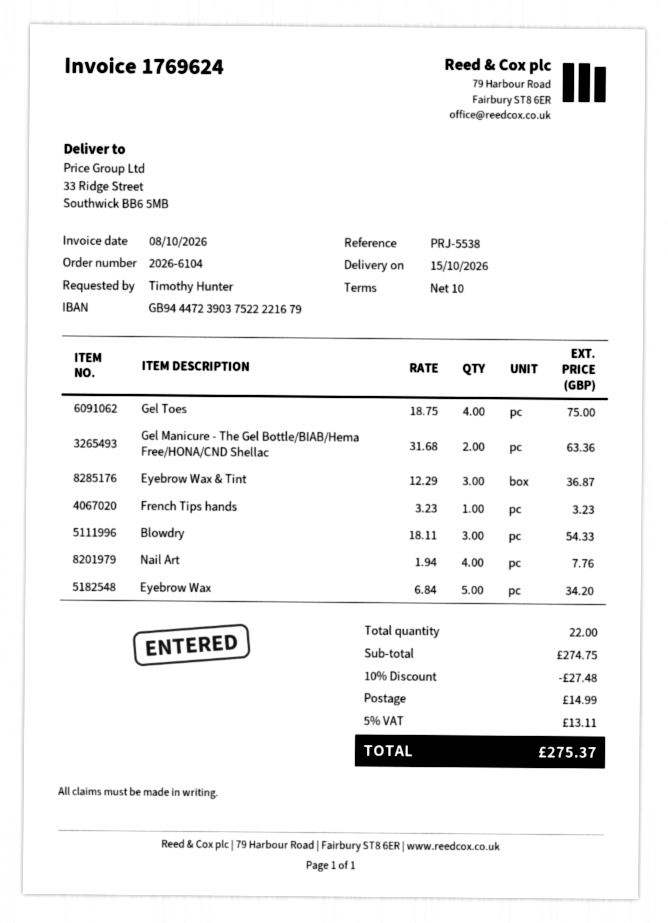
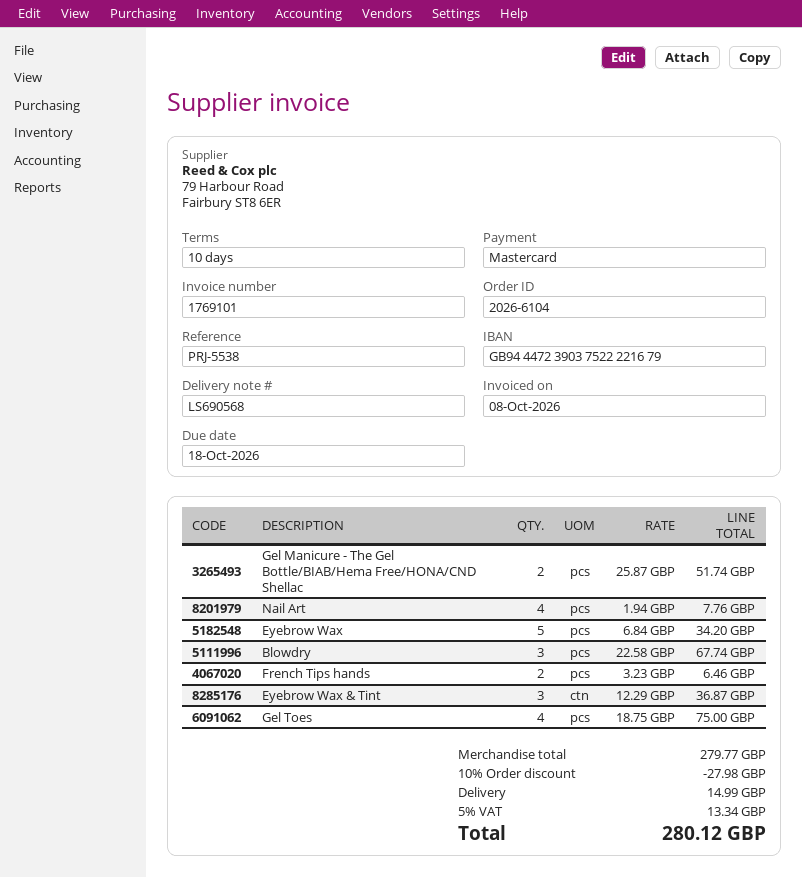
invoice number: 1769624 -> 1769101
Gel Manicure - The Gel Bottle/BIAB/Hema Free/HONA/CND Shellac: 2 x 31.68 = 63.36 -> 2 x 25.87 = 51.74
French Tips hands: 1 x 3.23 = 3.23 -> 2 x 3.23 = 6.46
Blowdry: 3 x 18.11 = 54.33 -> 3 x 22.58 = 67.74
subtotal: 274.75 -> 279.77
discount: 10% = 27.48 -> 10% = 27.98
tax: 5% = 13.11 -> 5% = 13.34
total: 275.37 -> 280.12

